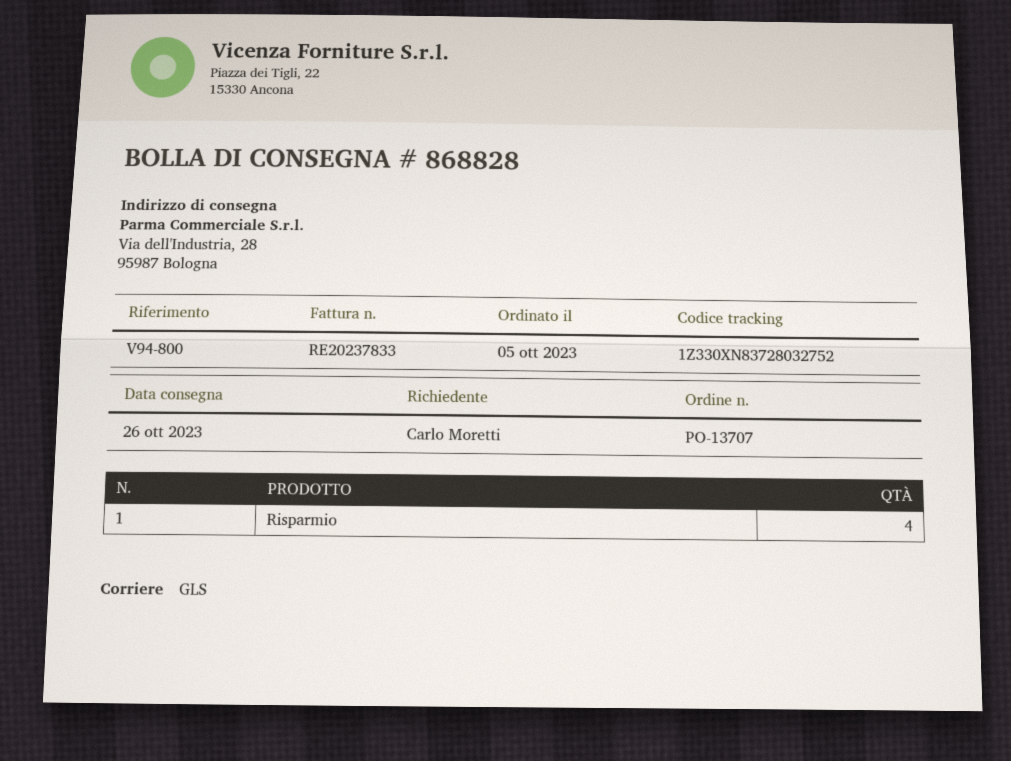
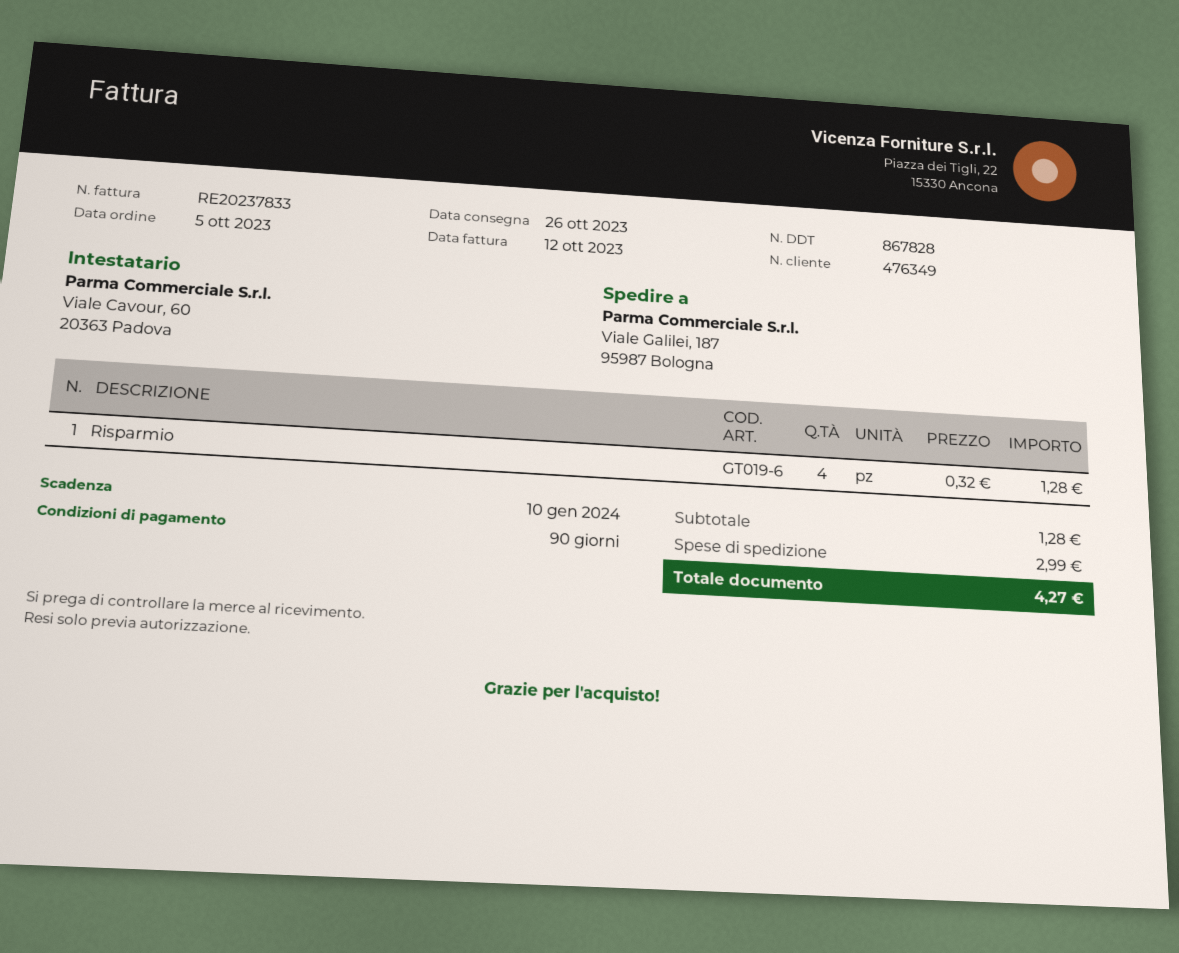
delivery note number: 868828 -> 867828
ship to: Via dell'Industria, 28, 95987 Bologna -> Viale Galilei, 187, 95987 Bologna

